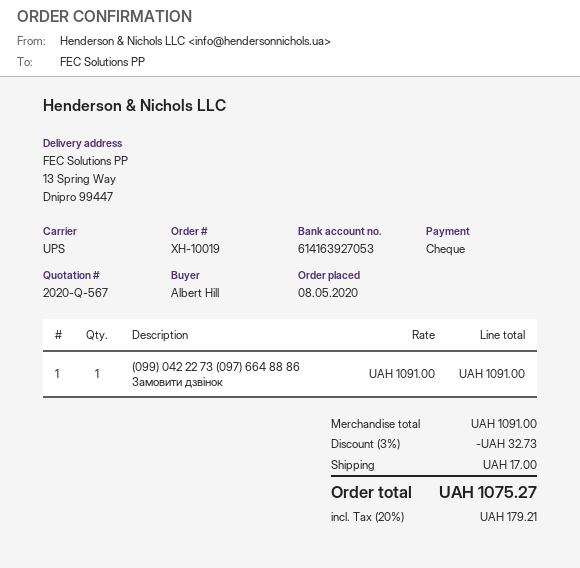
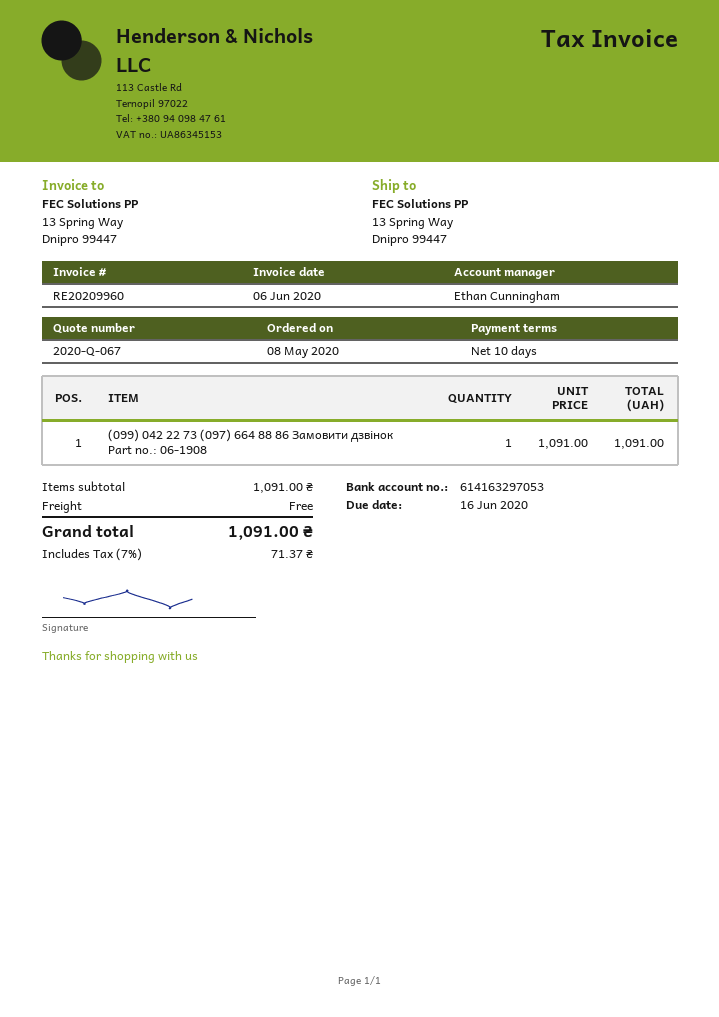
quote number: 2020-Q-567 -> 2020-Q-067
bank account: 614163927053 -> 614163297053
discount: 3% = 32.73 -> none
shipping: 17.00 -> 0.00
tax: 20% = 179.21 -> 7% = 71.37
total: 1075.27 -> 1091.00

